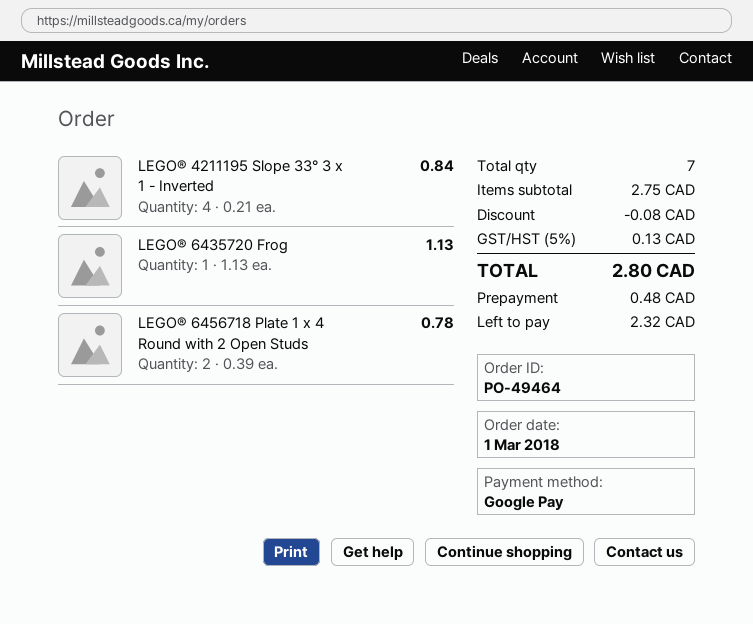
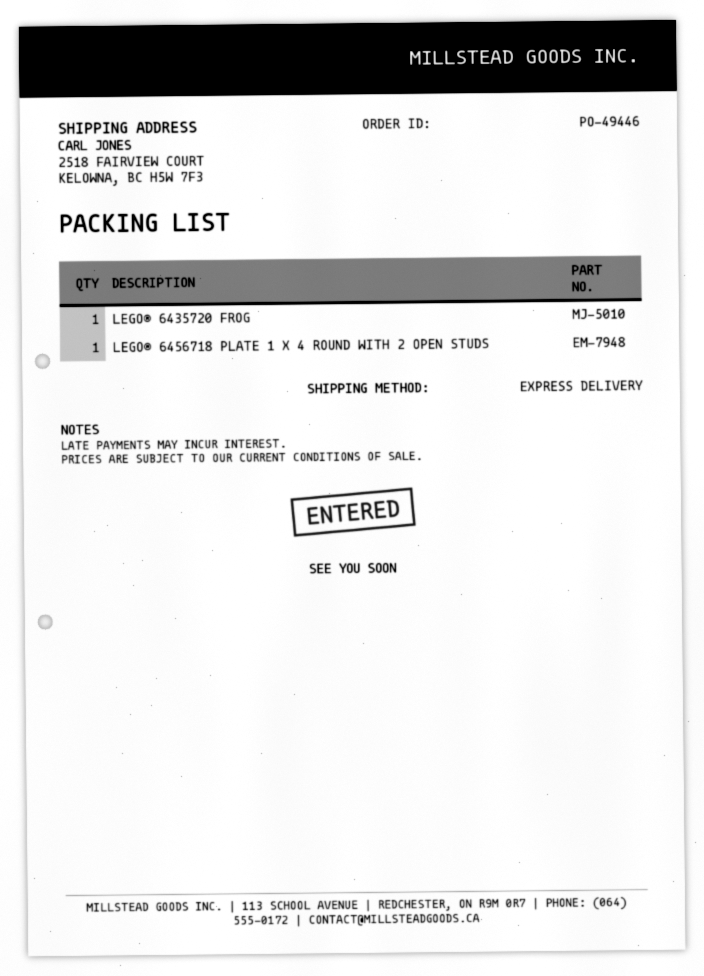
order number: PO-49464 -> PO-49446
LEGO® 4211195 Slope 33° 3 x 1 - Inverted: 4 -> none
LEGO® 6456718 Plate 1 x 4 Round with 2 Open Studs: 2 -> 1

